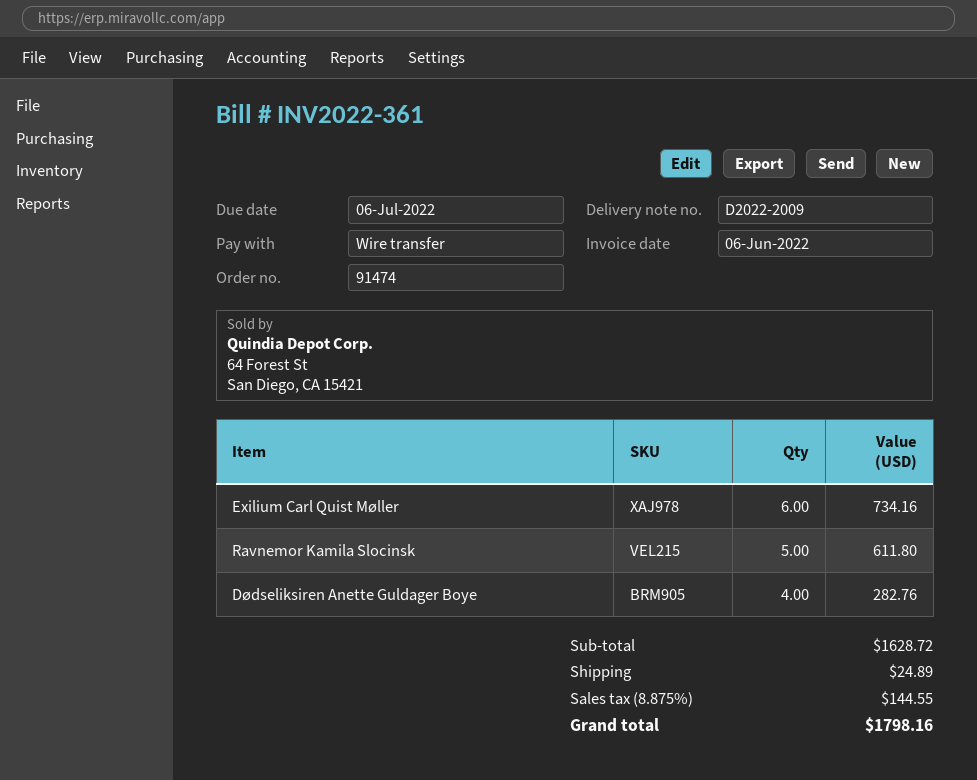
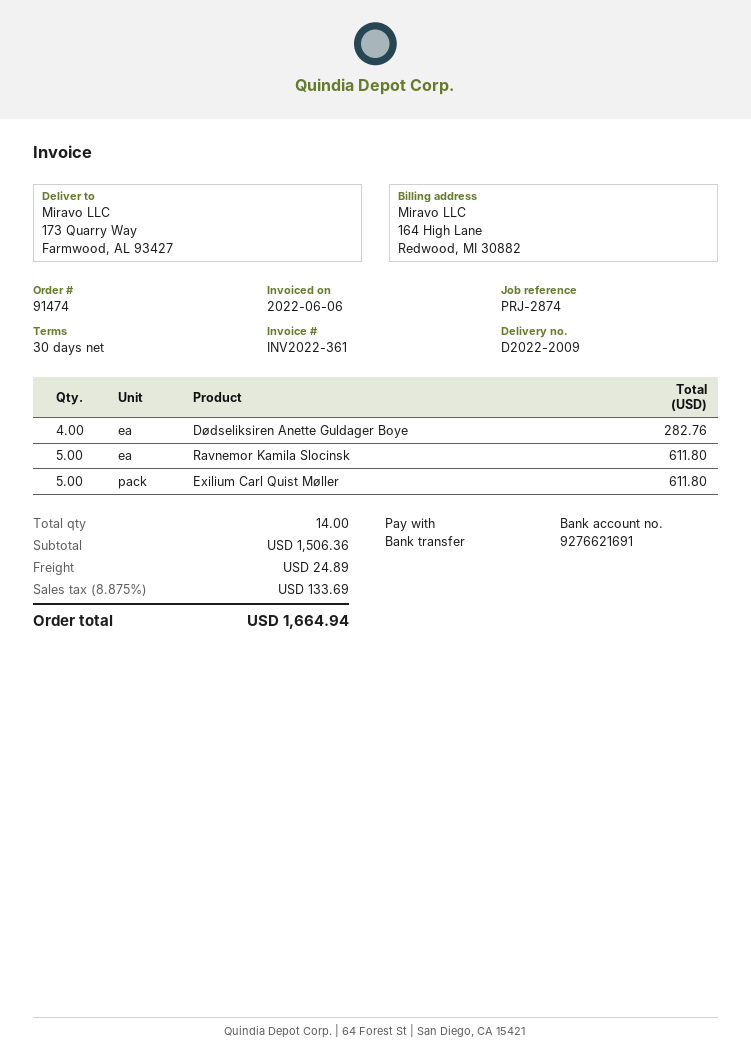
Exilium Carl Quist Møller: 6 for 734.16 -> 5 for 611.80
subtotal: 1628.72 -> 1506.36
tax: 8.875% = 144.55 -> 8.875% = 133.69
total: 1798.16 -> 1664.94

